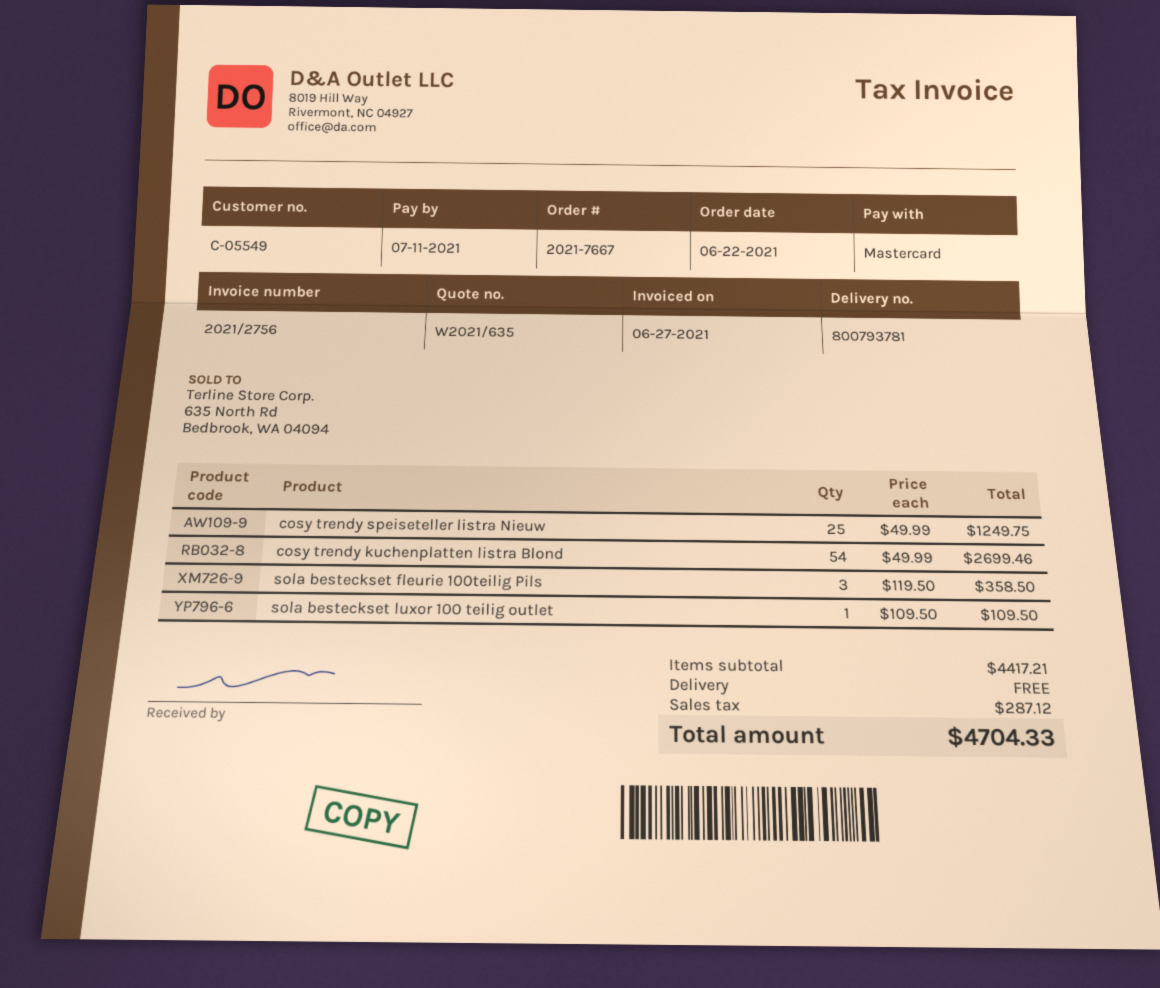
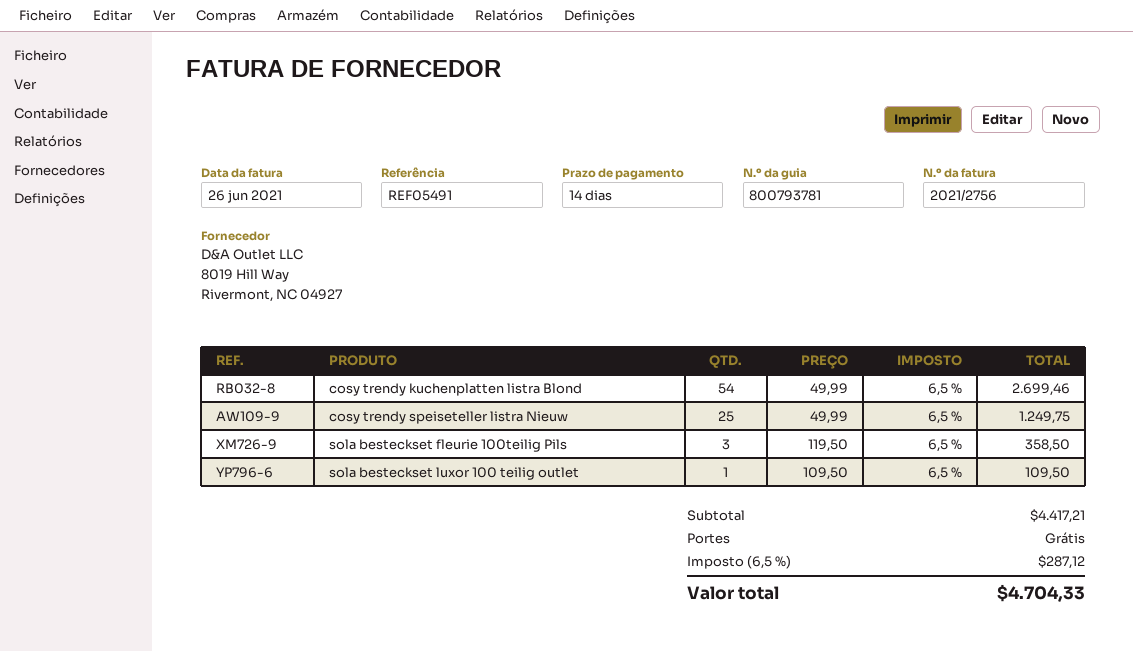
invoice date: 2021-06-27 -> 2021-06-26

